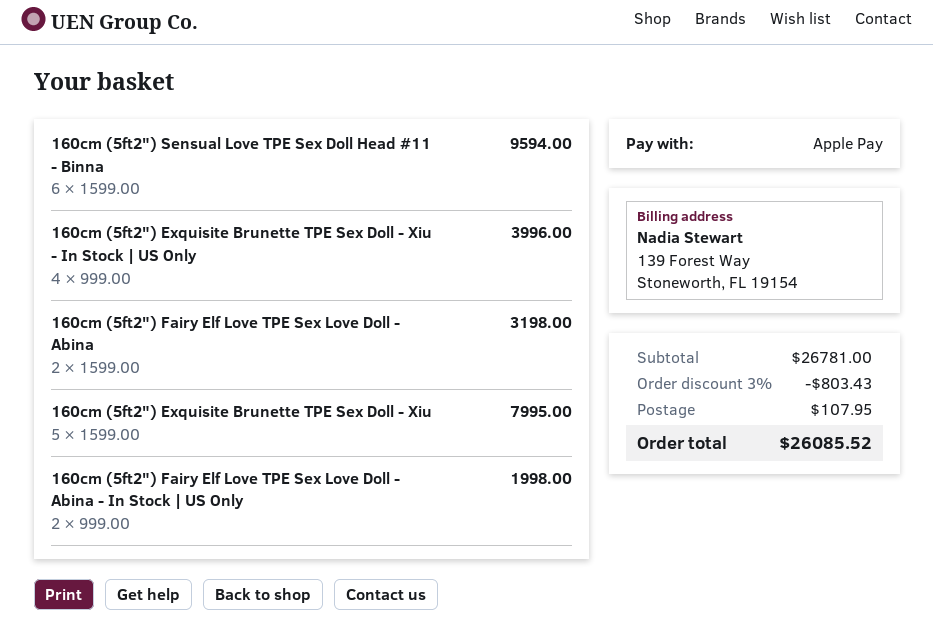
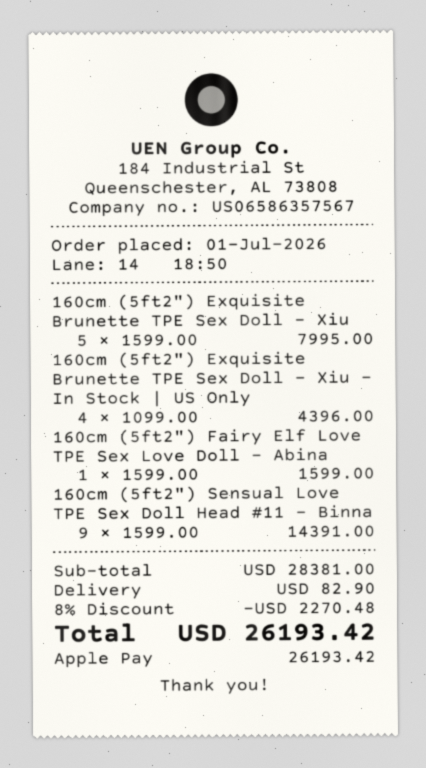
160cm (5ft2") Sensual Love TPE Sex Doll Head #11 - Binna: 6 x 1599.00 = 9594.00 -> 9 x 1599.00 = 14391.00
160cm (5ft2") Exquisite Brunette TPE Sex Doll - Xiu - In Stock | US Only: 4 x 999.00 = 3996.00 -> 4 x 1099.00 = 4396.00
160cm (5ft2") Fairy Elf Love TPE Sex Love Doll - Abina: 2 x 1599.00 = 3198.00 -> 1 x 1599.00 = 1599.00
160cm (5ft2") Fairy Elf Love TPE Sex Love Doll - Abina - In Stock | US Only: 2 x 999.00 = 1998.00 -> none
subtotal: 26781.00 -> 28381.00
discount: 3% = 803.43 -> 8% = 2270.48
shipping: 107.95 -> 82.90
total: 26085.52 -> 26193.42

